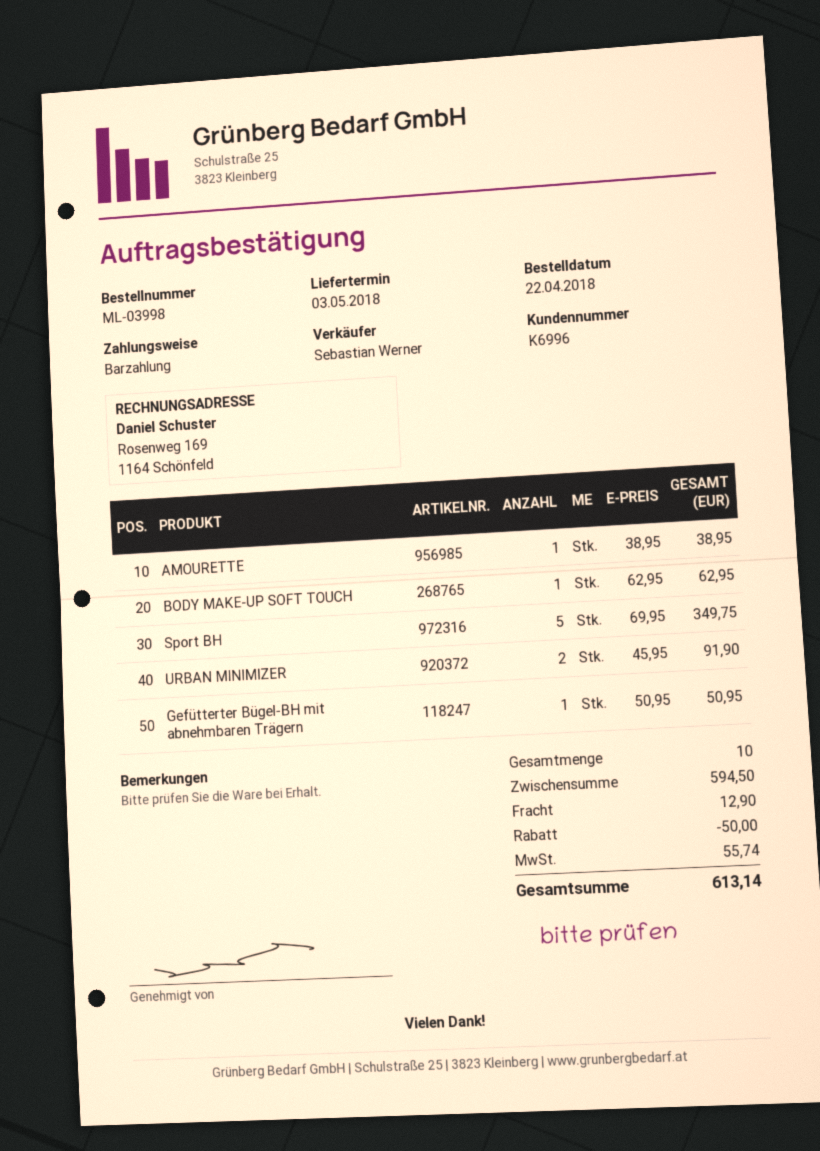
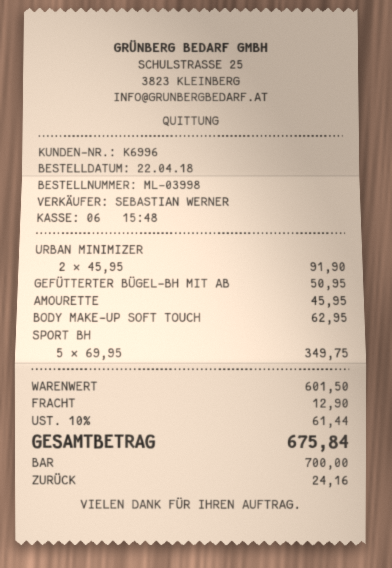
AMOURETTE: 1 x 38.95 = 38.95 -> 1 x 45.95 = 45.95
subtotal: 594.50 -> 601.50
discount: 50.00 -> none
tax: 55.74 -> 61.44
total: 613.14 -> 675.84

